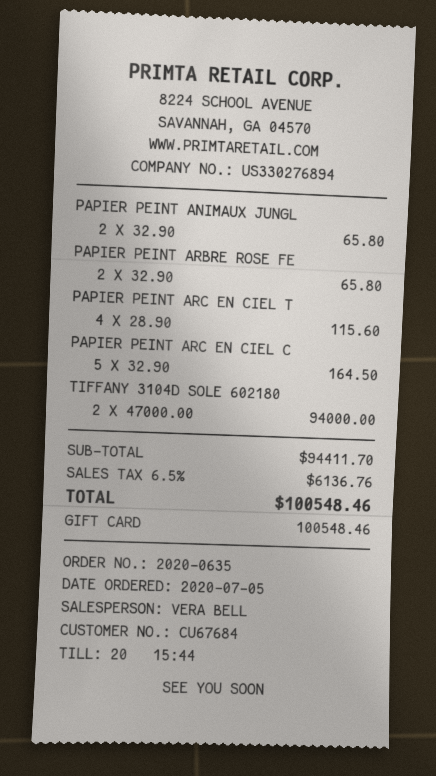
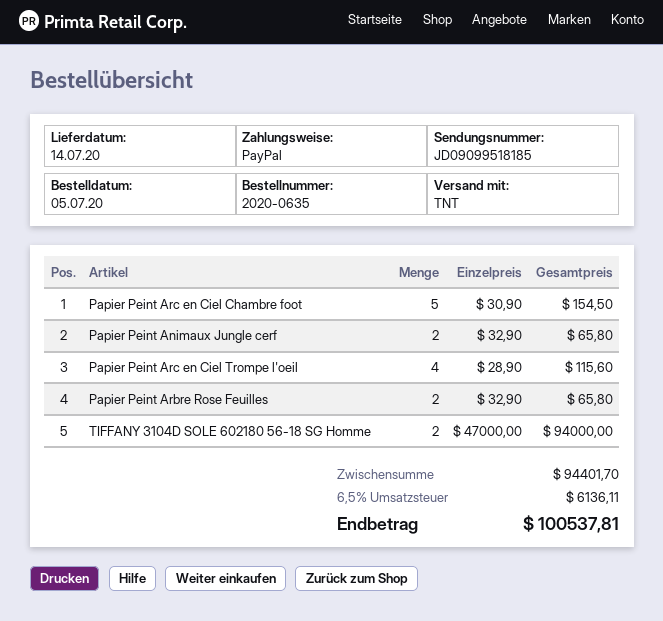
payment method: gift card -> PayPal
PAPIER PEINT ARC EN CIEL C: 5 x 32.90 = 164.50 -> 5 x 30.90 = 154.50
subtotal: 94411.70 -> 94401.70
tax: 6.5% = 6136.76 -> 6.5% = 6136.11
total: 100548.46 -> 100537.81

